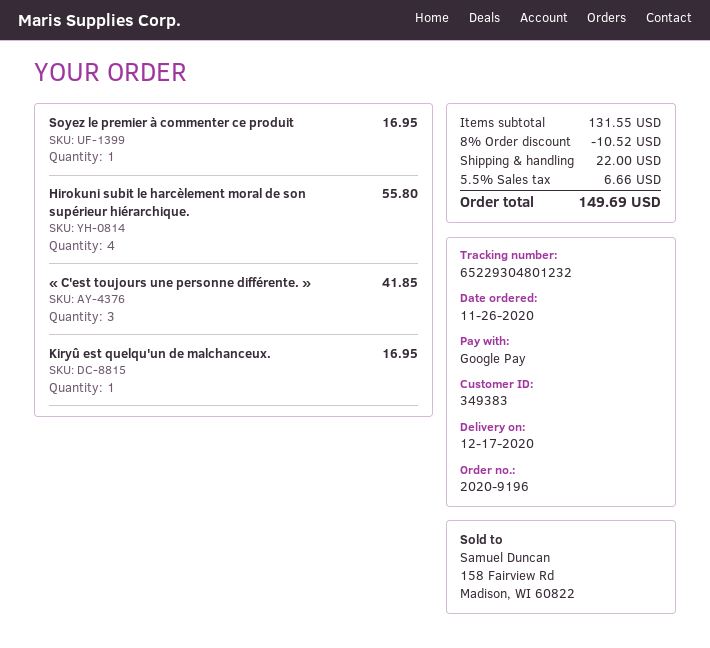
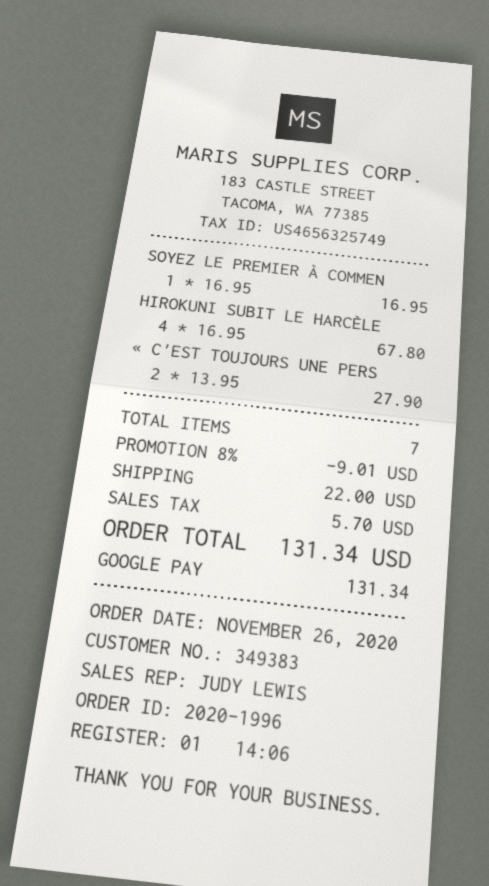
order number: 2020-9196 -> 2020-1996
Hirokuni subit le harcèlement moral de son supérieur hiérarchique.: 4 for 55.80 -> 4 for 67.80
« C'est toujours une personne différente. »: 3 for 41.85 -> 2 for 27.90
Kiryû est quelqu'un de malchanceux.: 1 for 16.95 -> none
discount: 8% = 10.52 -> 8% = 9.01
tax: 6.66 -> 5.70
total: 149.69 -> 131.34

